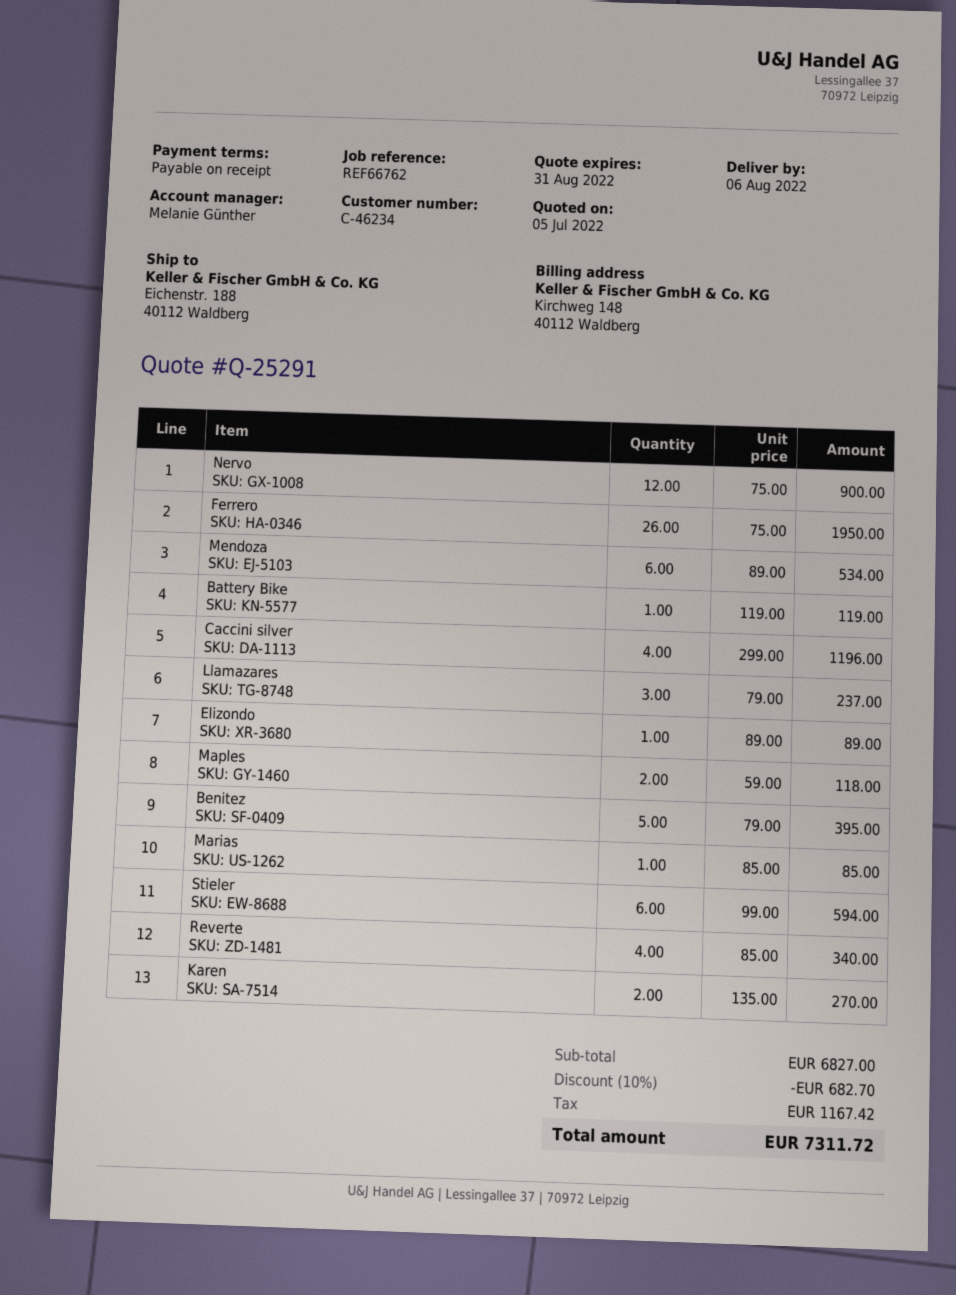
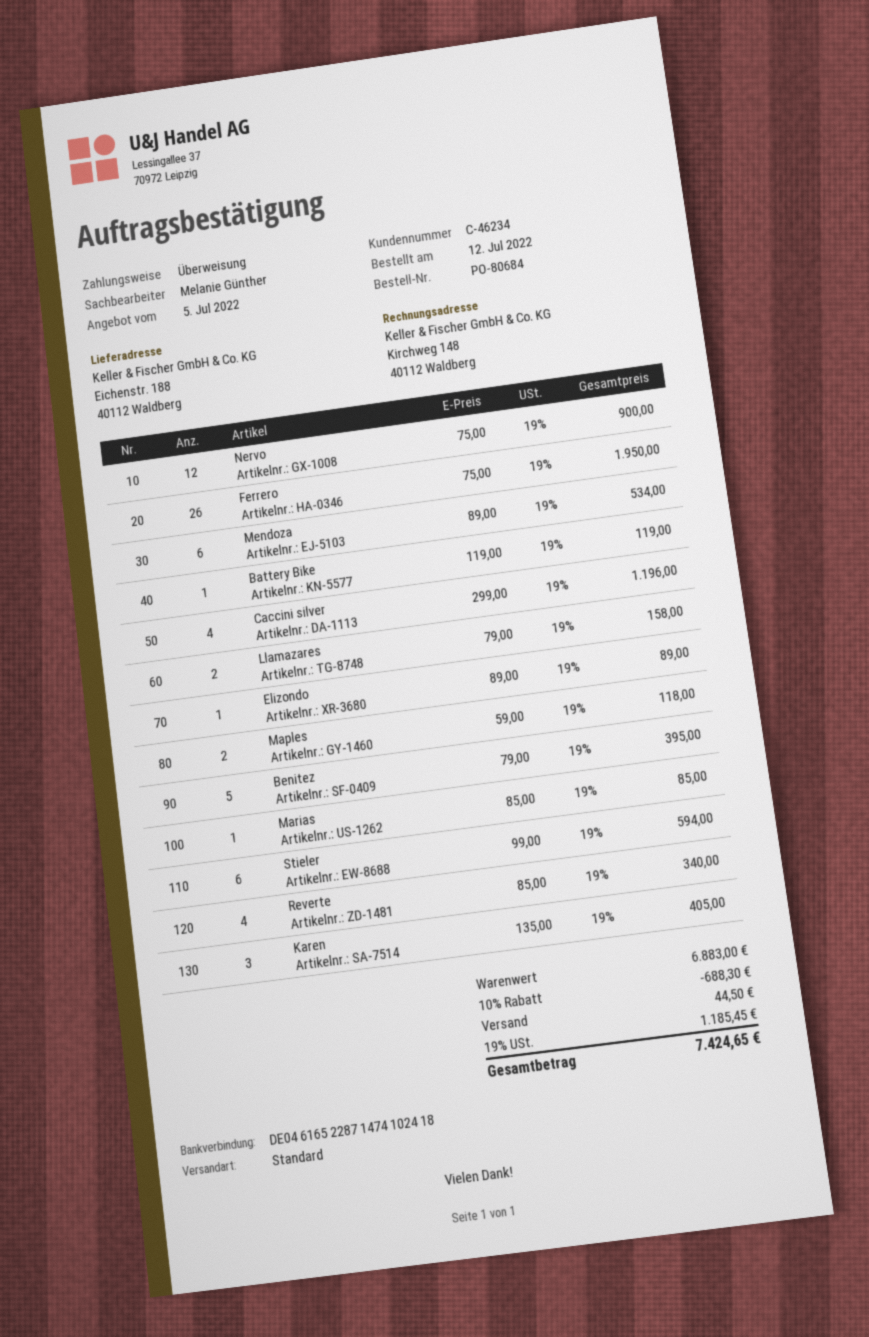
Llamazares: 3 x 79.00 = 237.00 -> 2 x 79.00 = 158.00
Karen: 2 x 135.00 = 270.00 -> 3 x 135.00 = 405.00
subtotal: 6827.00 -> 6883.00
discount: 10% = 682.70 -> 10% = 688.30
shipping: none -> 44.50
tax: 1167.42 -> 1185.45
total: 7311.72 -> 7424.65

